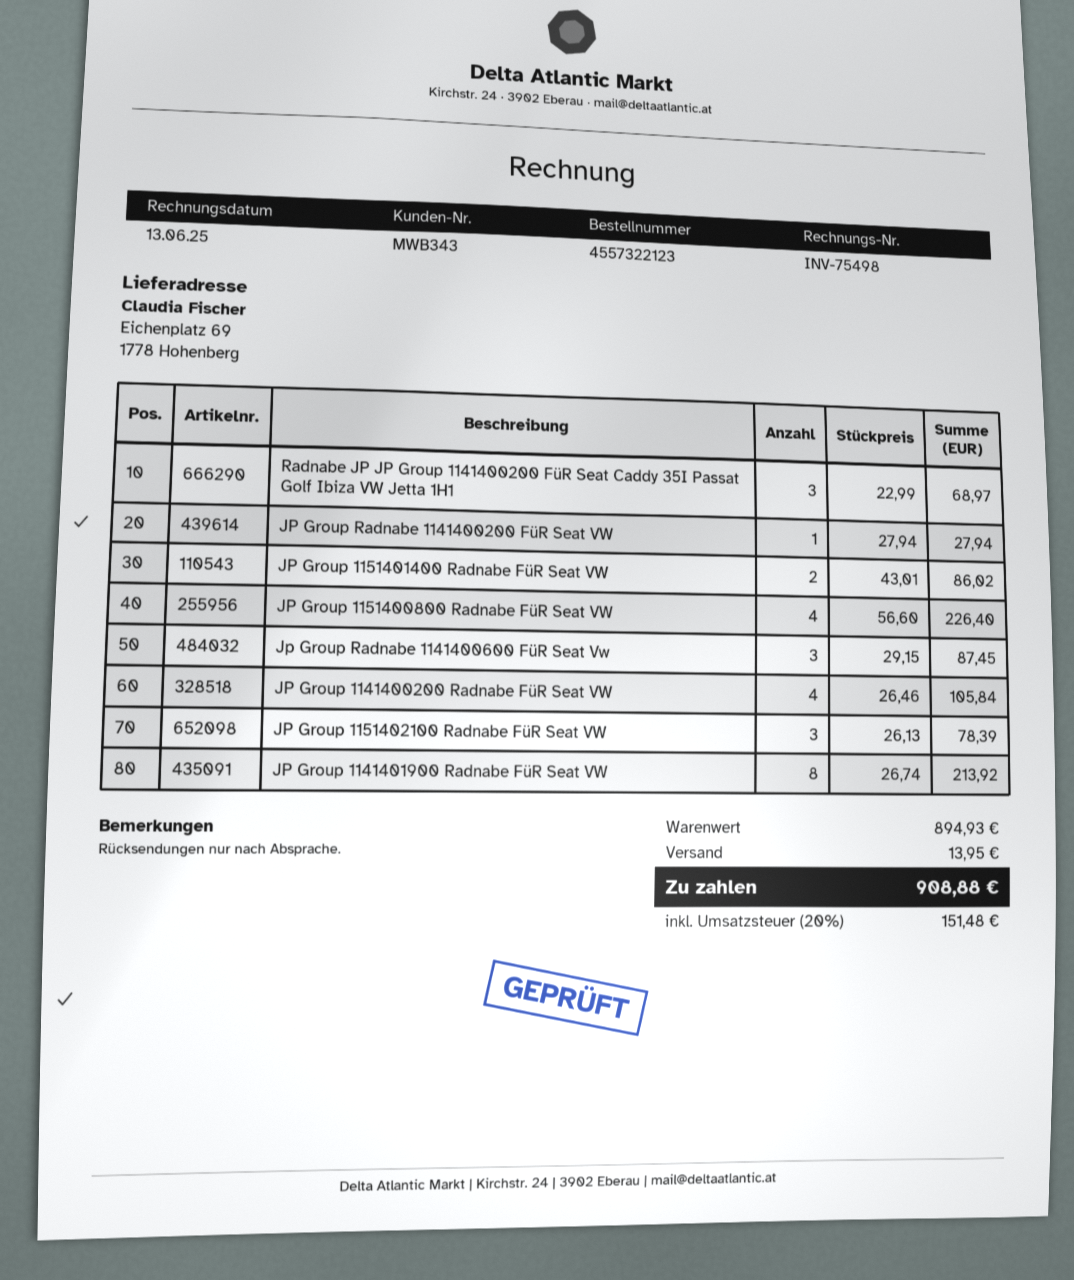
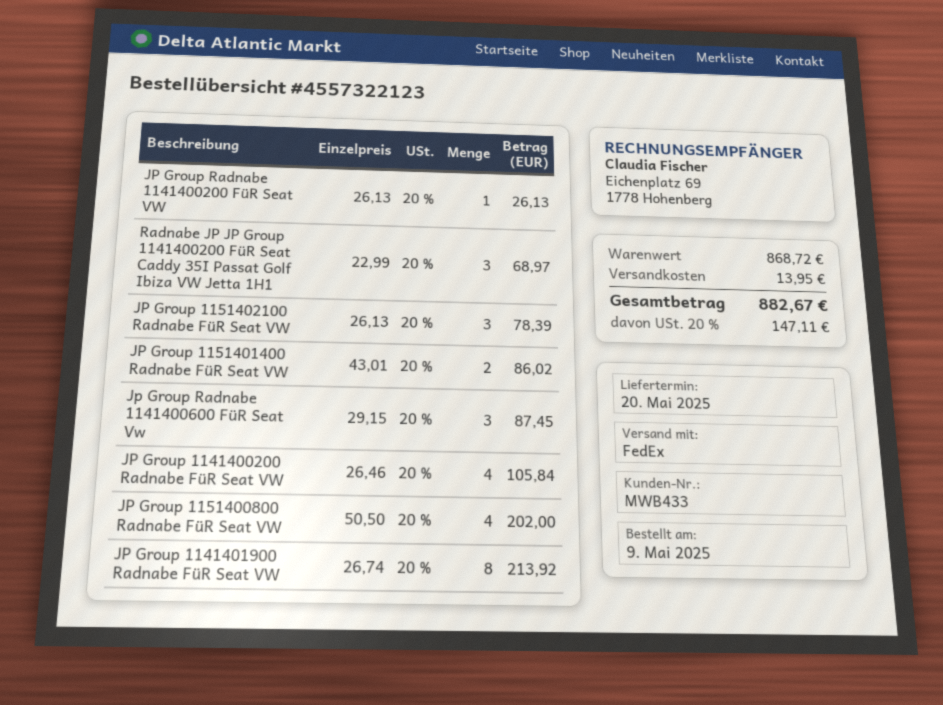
customer number: MWB343 -> MWB433
JP Group Radnabe 1141400200 FüR Seat VW: 1 x 27.94 = 27.94 -> 1 x 26.13 = 26.13
JP Group 1151400800 Radnabe FüR Seat VW: 4 x 56.60 = 226.40 -> 4 x 50.50 = 202.00
subtotal: 894.93 -> 868.72
tax: 20% = 151.48 -> 20% = 147.11
total: 908.88 -> 882.67

